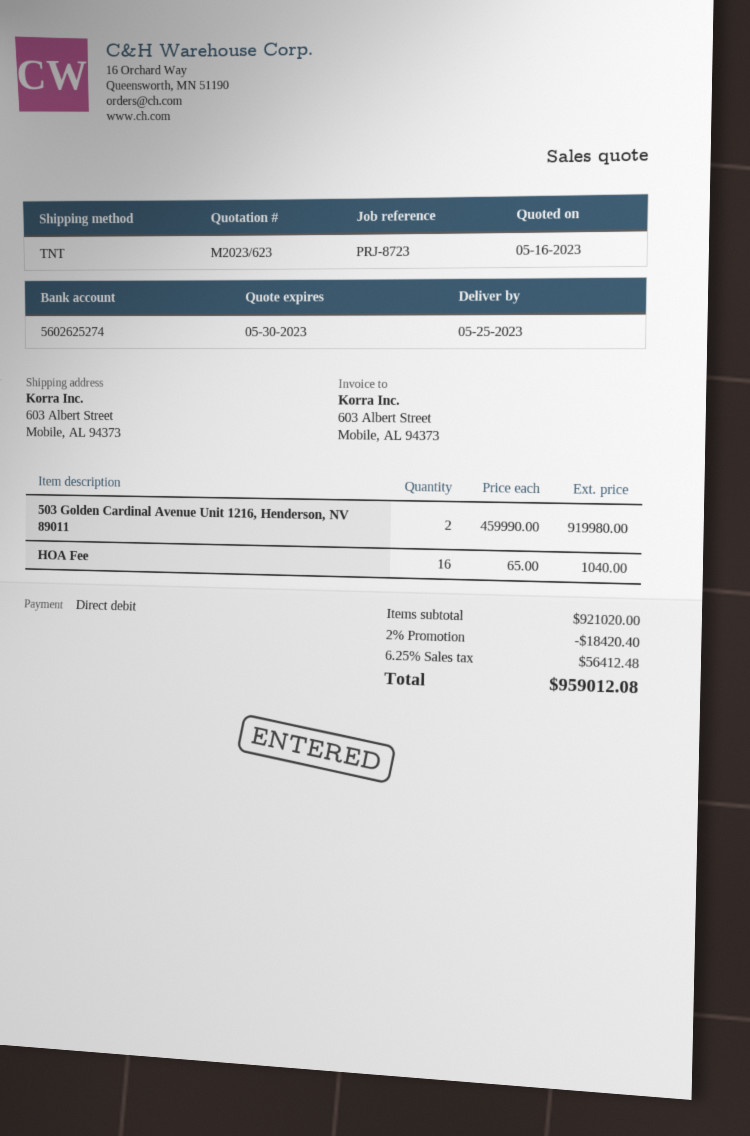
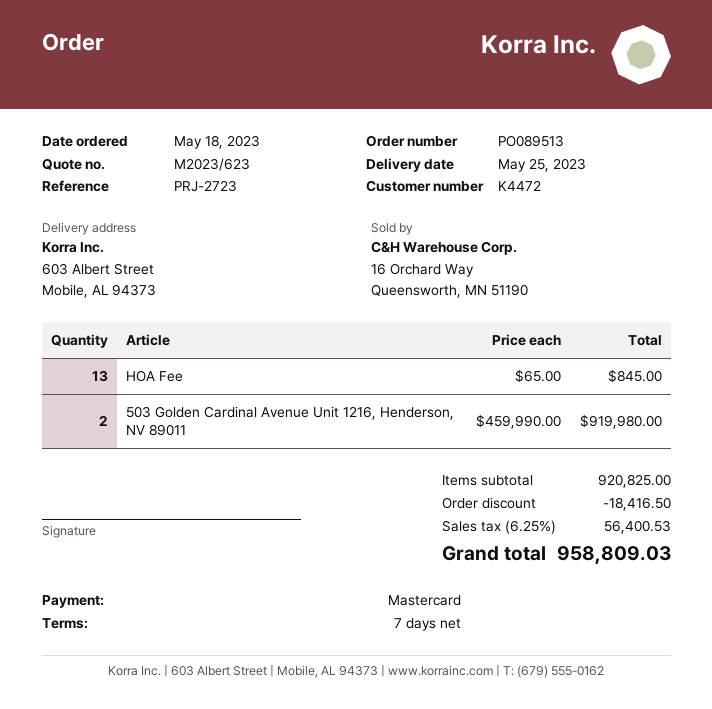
reference: PRJ-8723 -> PRJ-2723
payment method: direct debit -> Mastercard
HOA Fee: 16 x 65.00 = 1040.00 -> 13 x 65.00 = 845.00
subtotal: 921020.00 -> 920825.00
discount: 18420.40 -> 18416.50
tax: 6.25% = 56412.48 -> 6.25% = 56400.53
total: 959012.08 -> 958809.03

